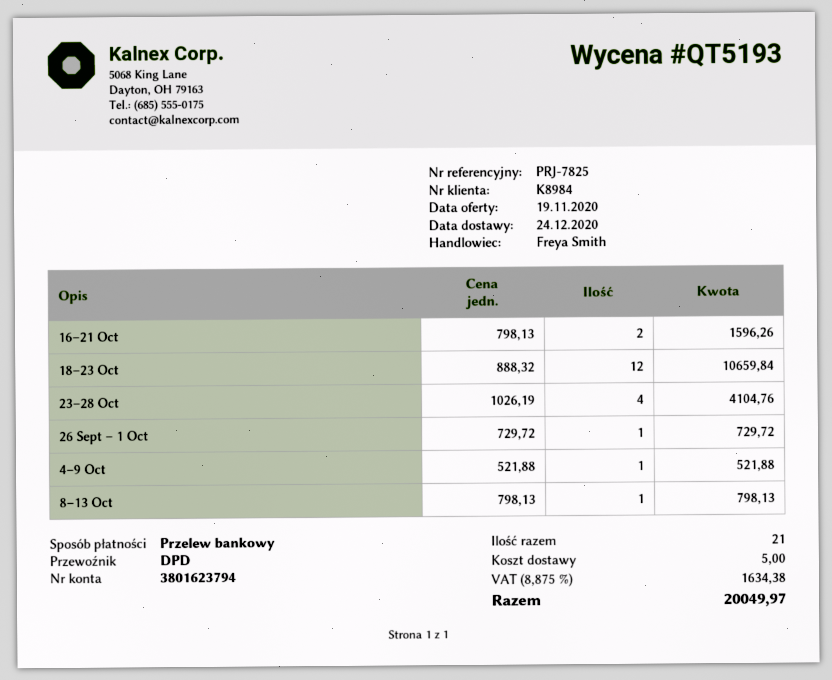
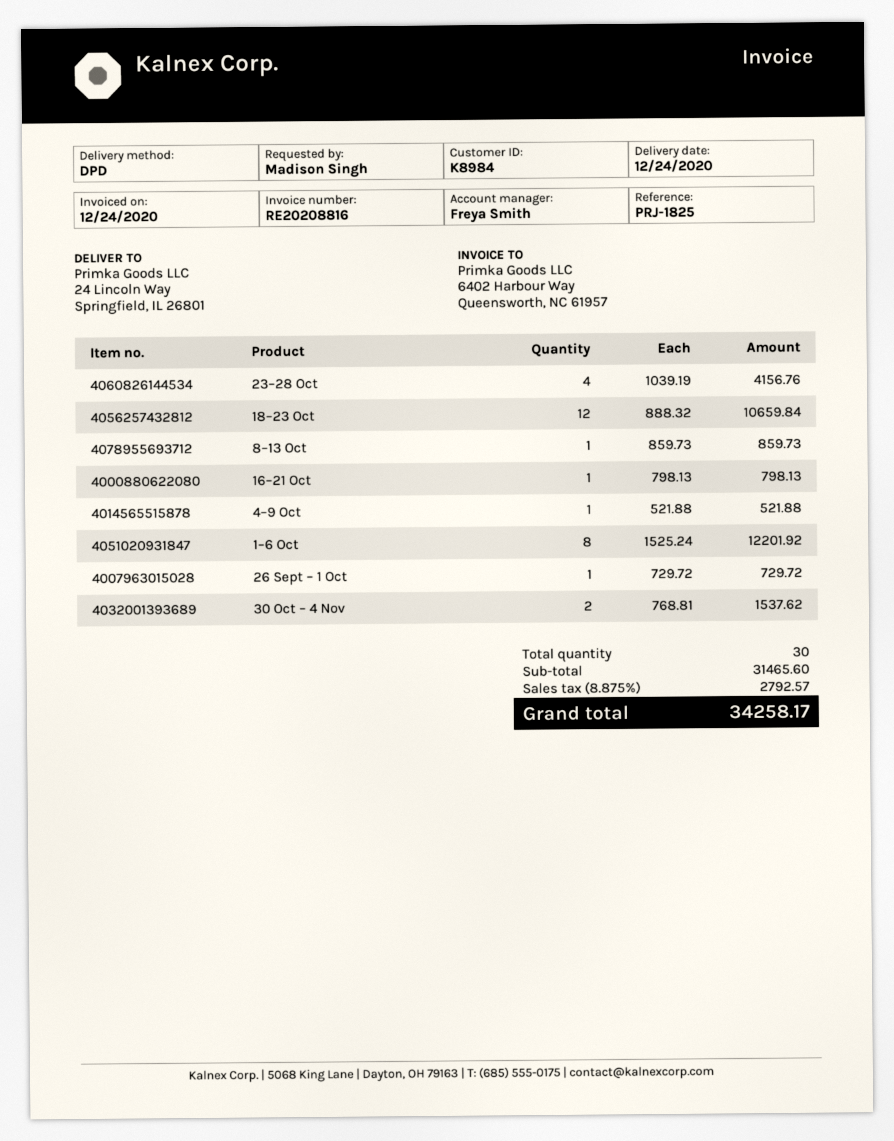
reference: PRJ-7825 -> PRJ-1825
16–21 Oct: 2 x 798.13 = 1596.26 -> 1 x 798.13 = 798.13
23–28 Oct: 4 x 1026.19 = 4104.76 -> 4 x 1039.19 = 4156.76
8–13 Oct: 1 x 798.13 = 798.13 -> 1 x 859.73 = 859.73
1–6 Oct: none -> 8 x 1525.24 = 12201.92
30 Oct – 4 Nov: none -> 2 x 768.81 = 1537.62
total quantity: 21 -> 30
shipping: 5.00 -> none
tax: 8.875% = 1634.38 -> 8.875% = 2792.57
total: 20049.97 -> 34258.17

